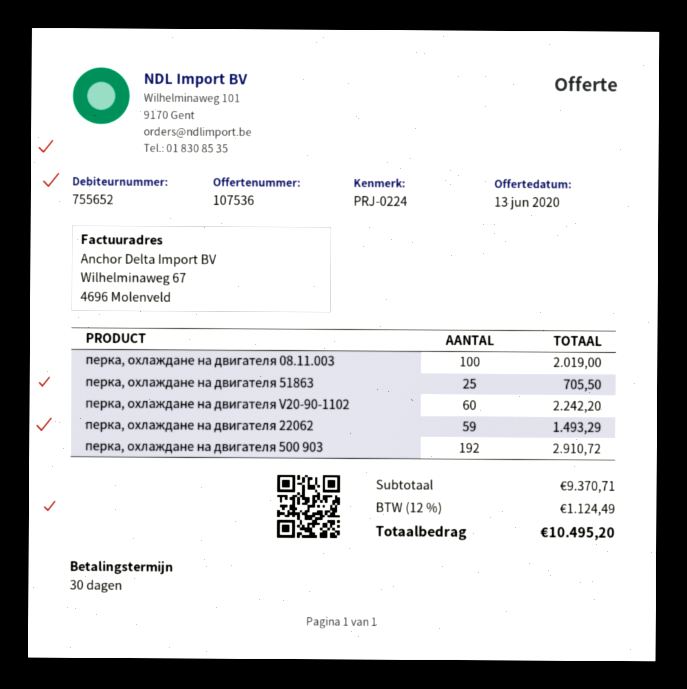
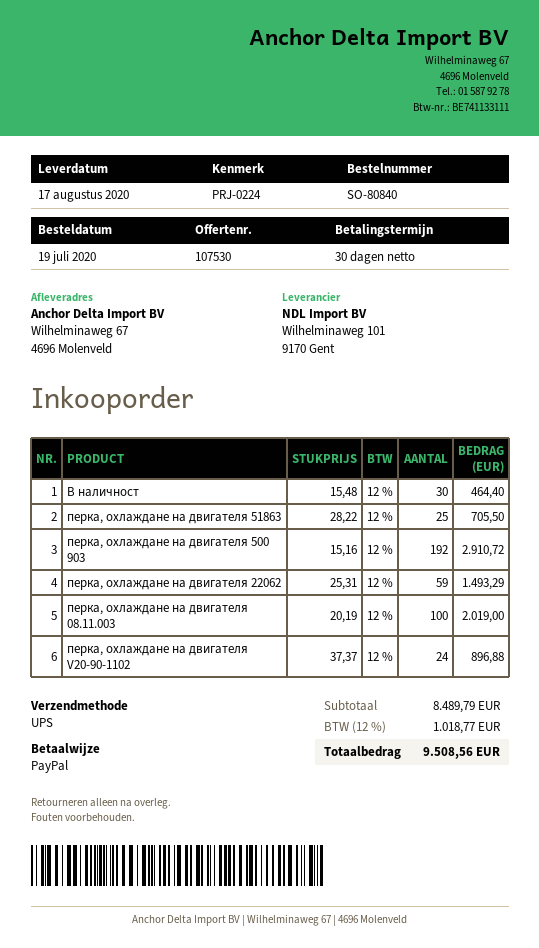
quote number: 107536 -> 107530
перка, охлаждане на двигателя V20-90-1102: 60 for 2242.20 -> 24 for 896.88
В наличност: none -> 30 for 464.40
subtotal: 9370.71 -> 8489.79
tax: 12% = 1124.49 -> 12% = 1018.77
total: 10495.20 -> 9508.56

